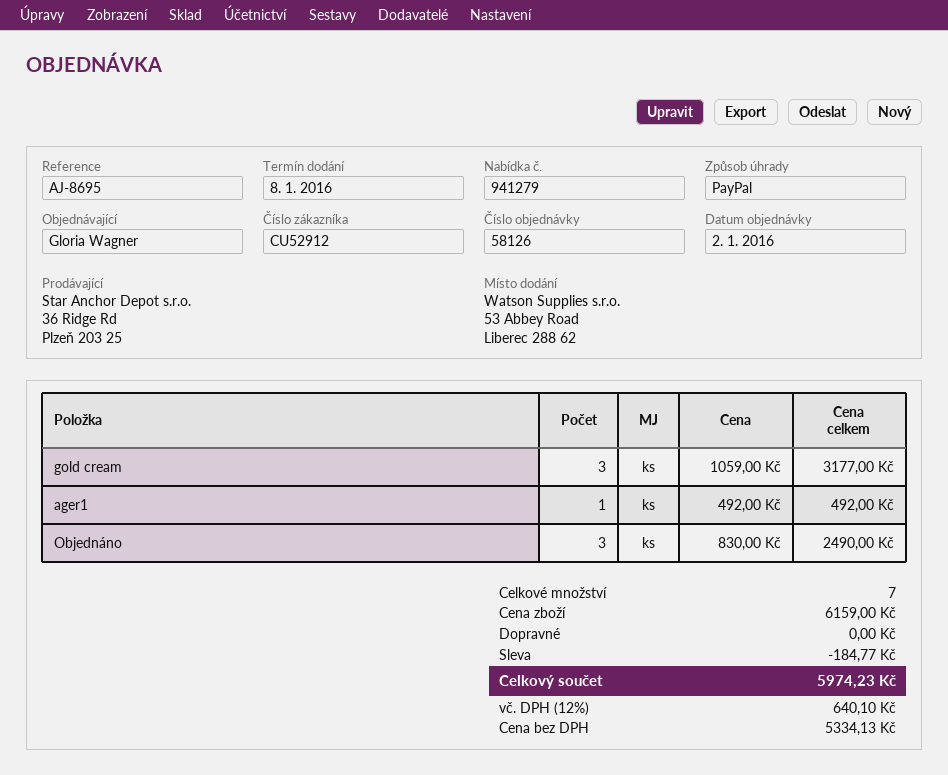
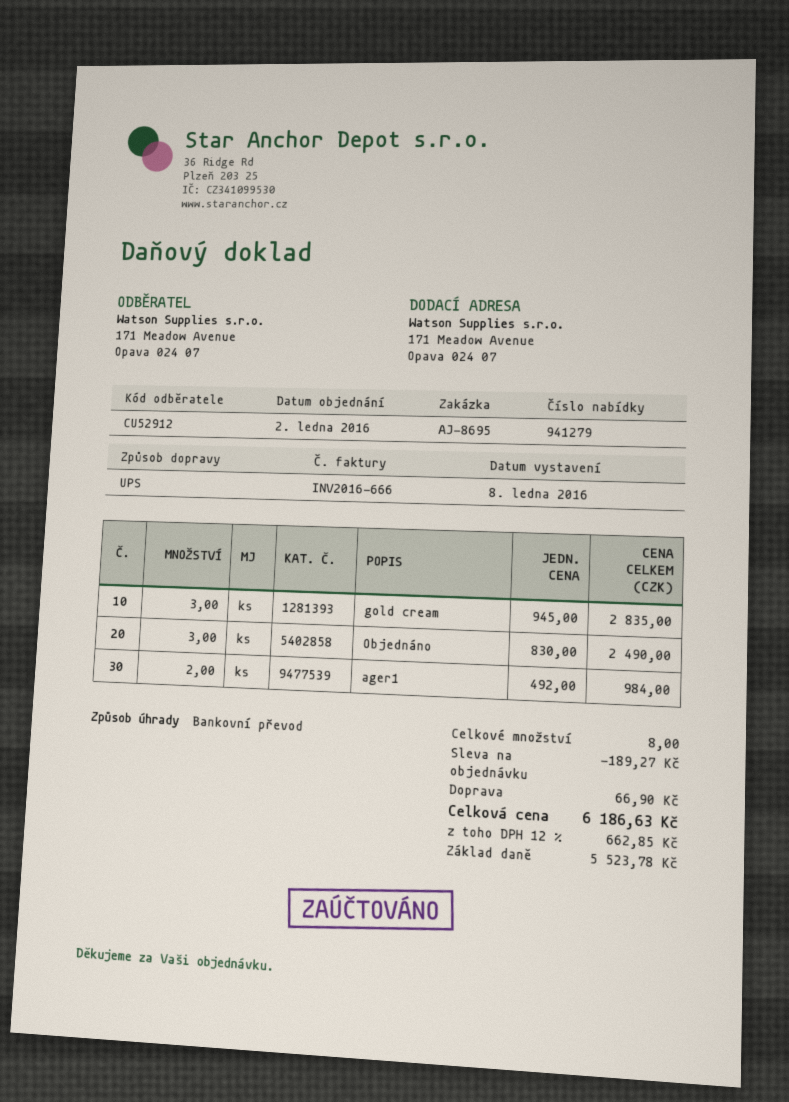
payment method: PayPal -> bank transfer
ship to: 53 Abbey Road, Liberec 288 62 -> 171 Meadow Avenue, Opava 024 07
gold cream: 3 x 1059.00 = 3177.00 -> 3 x 945.00 = 2835.00
ager1: 1 x 492.00 = 492.00 -> 2 x 492.00 = 984.00
total quantity: 7 -> 8
discount: 184.77 -> 189.27
shipping: 0.00 -> 66.90
net: 5334.13 -> 5523.78
tax: 12% = 640.10 -> 12% = 662.85
total: 5974.23 -> 6186.63

